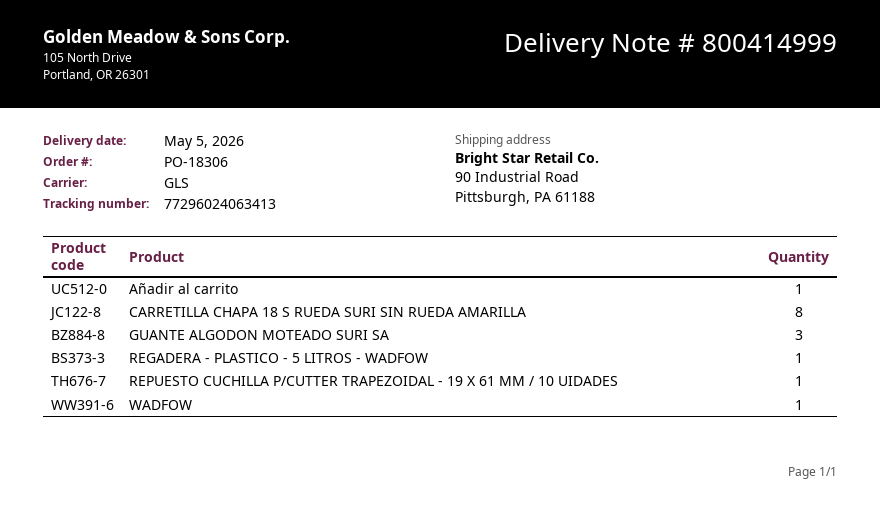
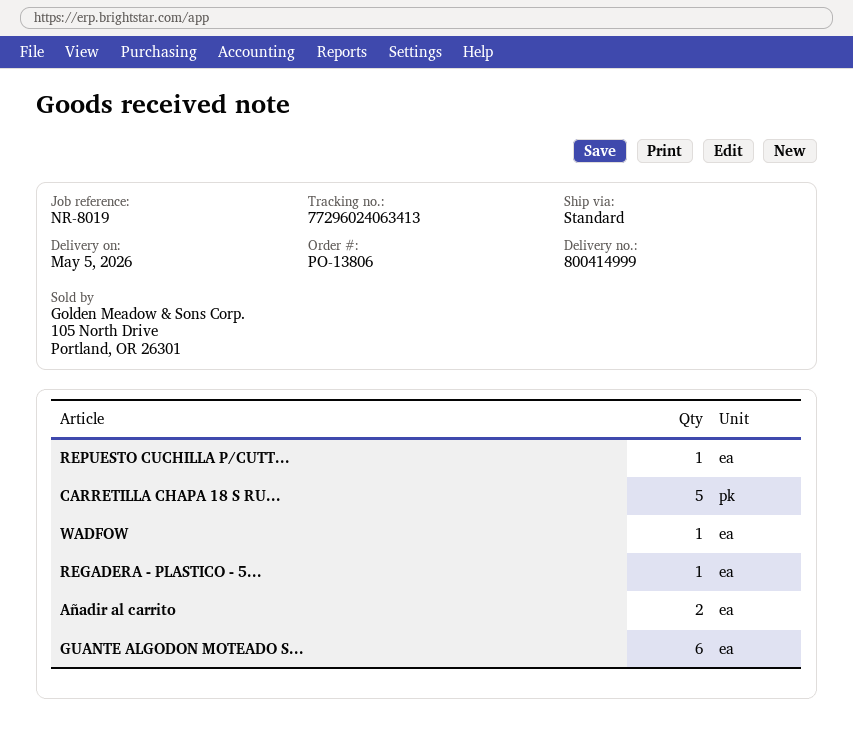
order number: PO-18306 -> PO-13806
shipping method: GLS -> standard
Añadir al carrito: 1 -> 2
CARRETILLA CHAPA 18 S RUEDA SURI SIN RUEDA AMARILLA: 8 -> 5
GUANTE ALGODON MOTEADO SURI SA: 3 -> 6

